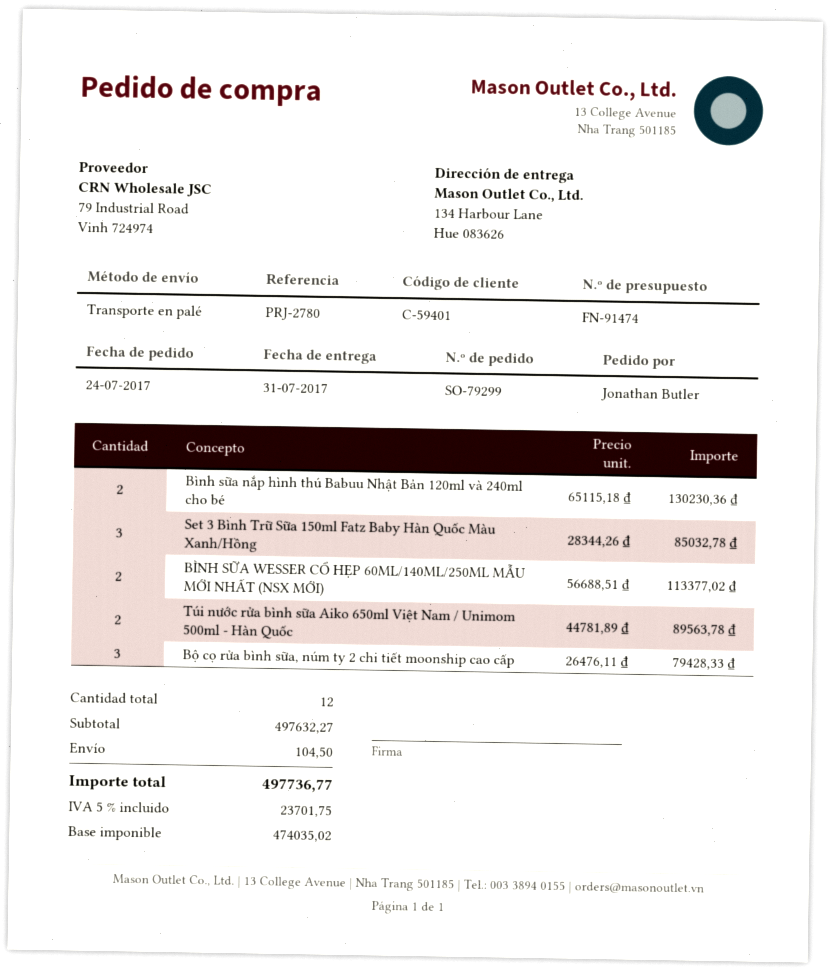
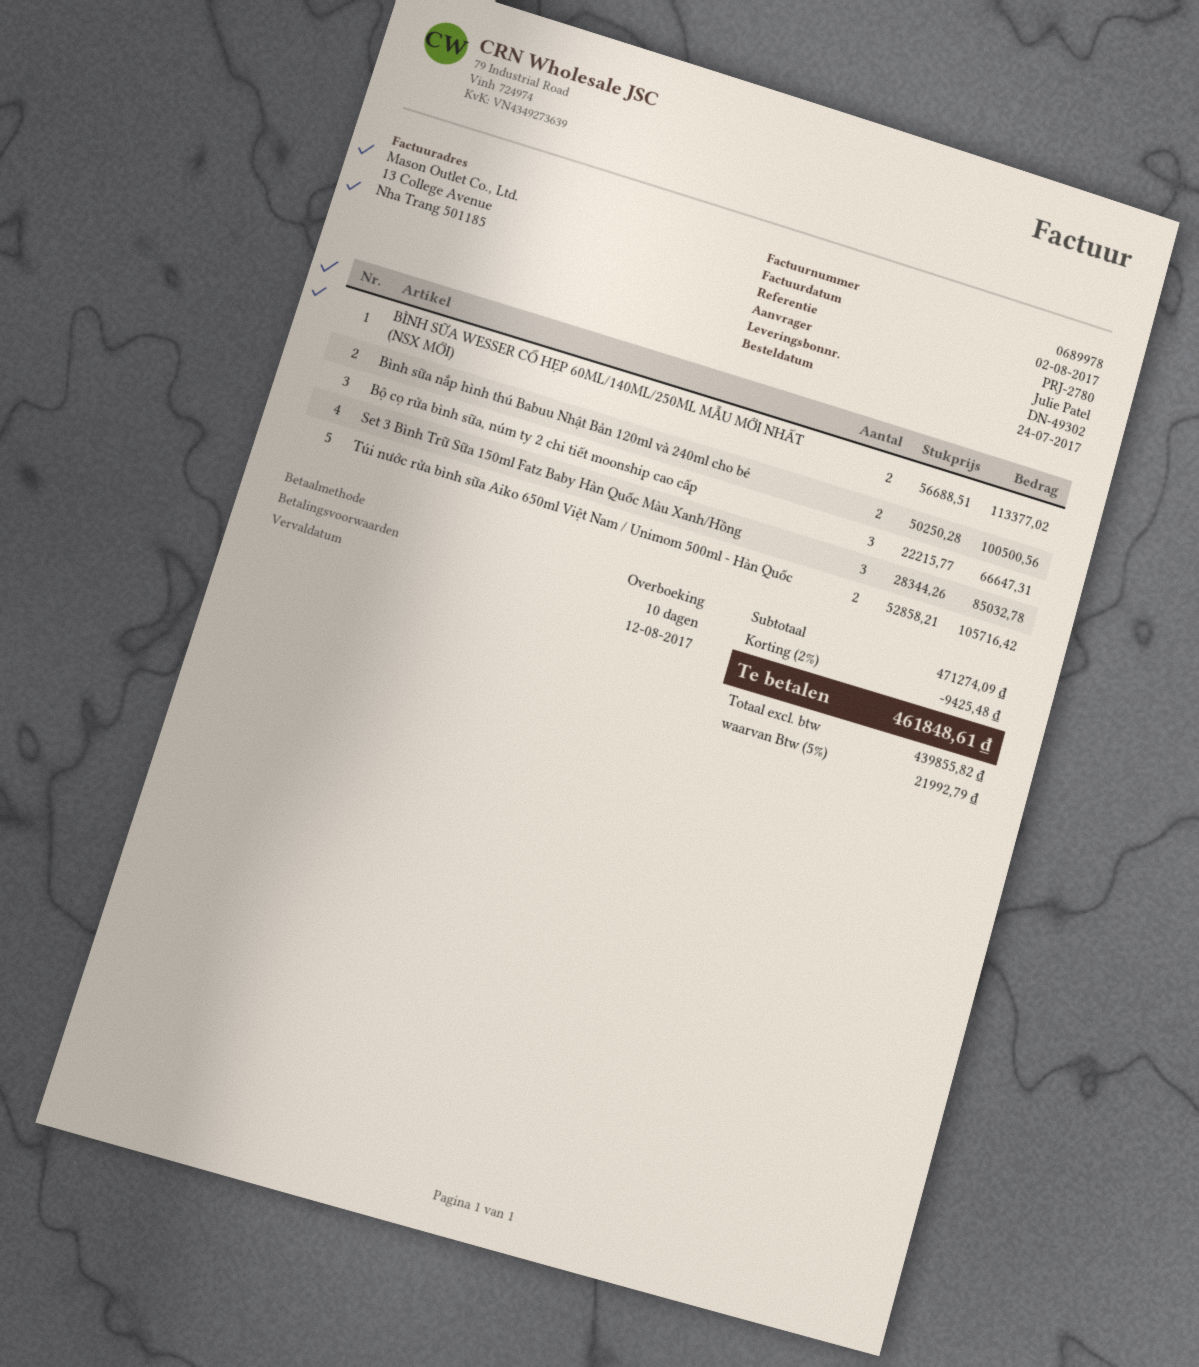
ordered by: Jonathan Butler -> Julie Patel
Bình sữa nắp hình thú Babuu Nhật Bản 120ml và 240ml cho bé: 2 x 65115.18 = 130230.36 -> 2 x 50250.28 = 100500.56
Túi nước rửa bình sữa Aiko 650ml Việt Nam / Unimom 500ml - Hàn Quốc: 2 x 44781.89 = 89563.78 -> 2 x 52858.21 = 105716.42
Bộ cọ rửa bình sữa, núm ty 2 chi tiết moonship cao cấp: 3 x 26476.11 = 79428.33 -> 3 x 22215.77 = 66647.31
subtotal: 497632.27 -> 471274.09
discount: none -> 2% = 9425.48
shipping: 104.50 -> none
net: 474035.02 -> 439855.82
tax: 5% = 23701.75 -> 5% = 21992.79
total: 497736.77 -> 461848.61

